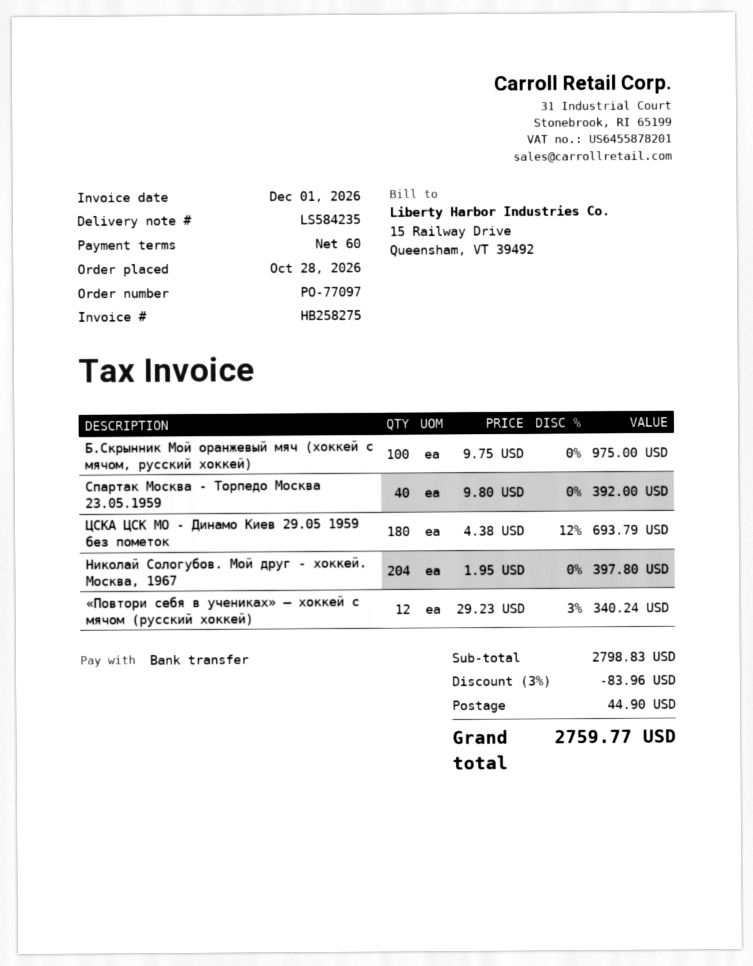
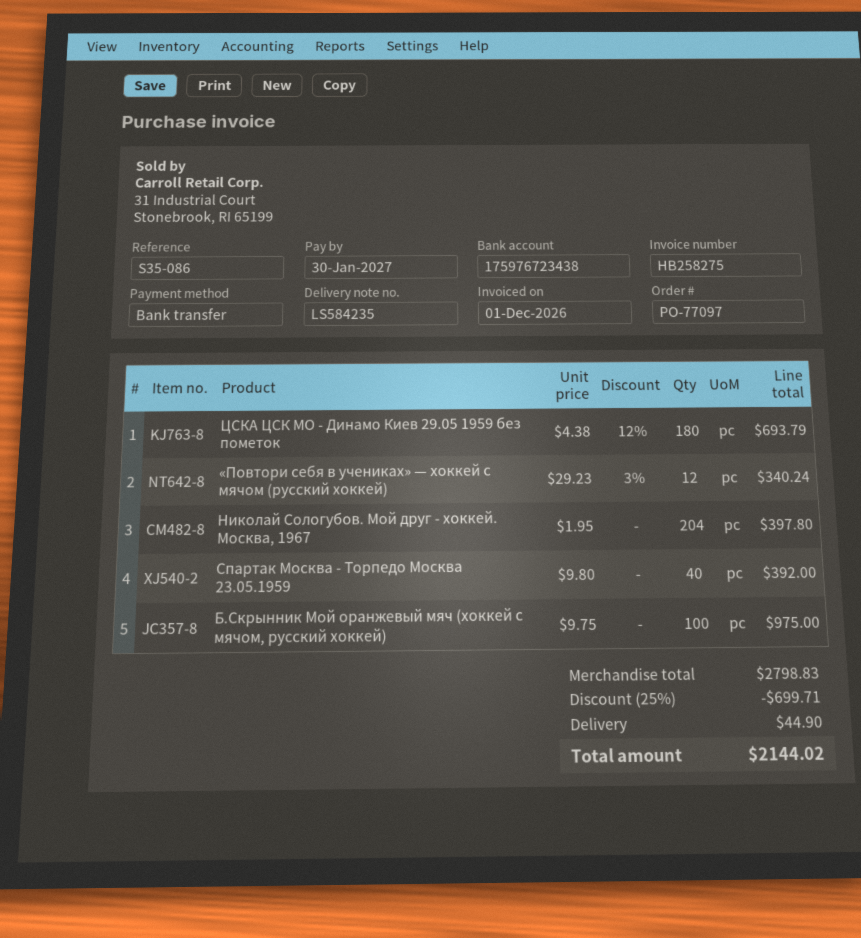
discount: 3% = 83.96 -> 25% = 699.71
total: 2759.77 -> 2144.02

